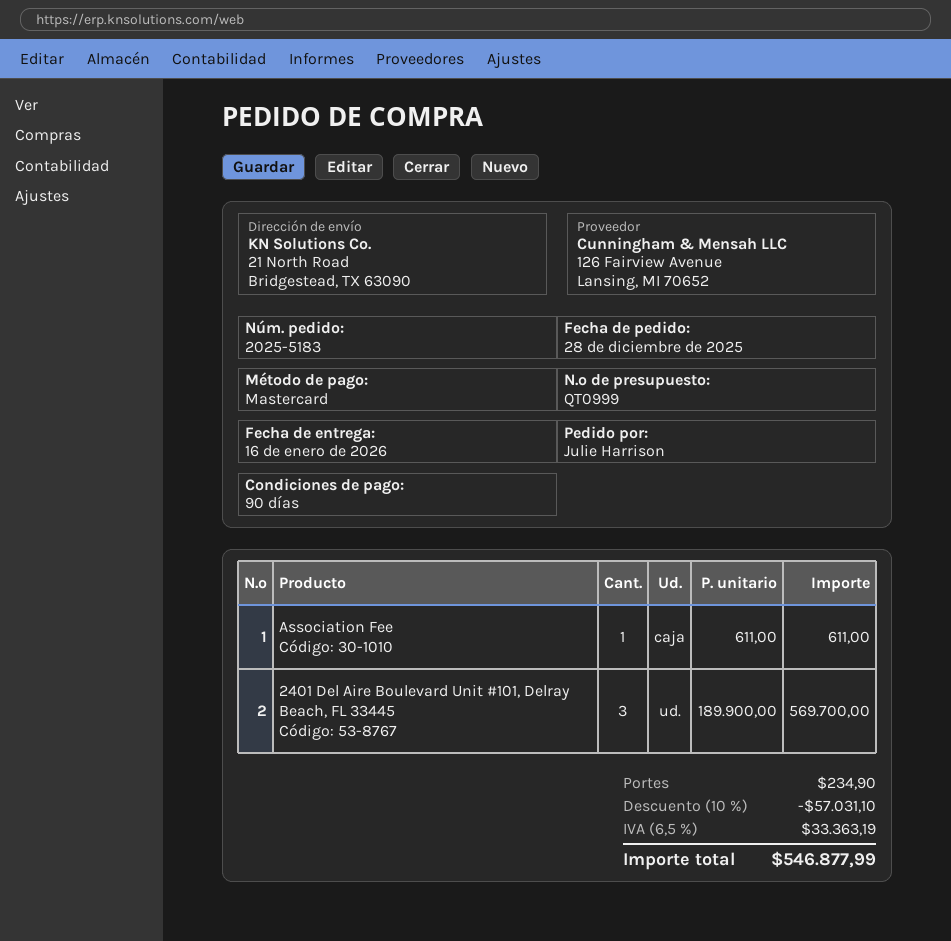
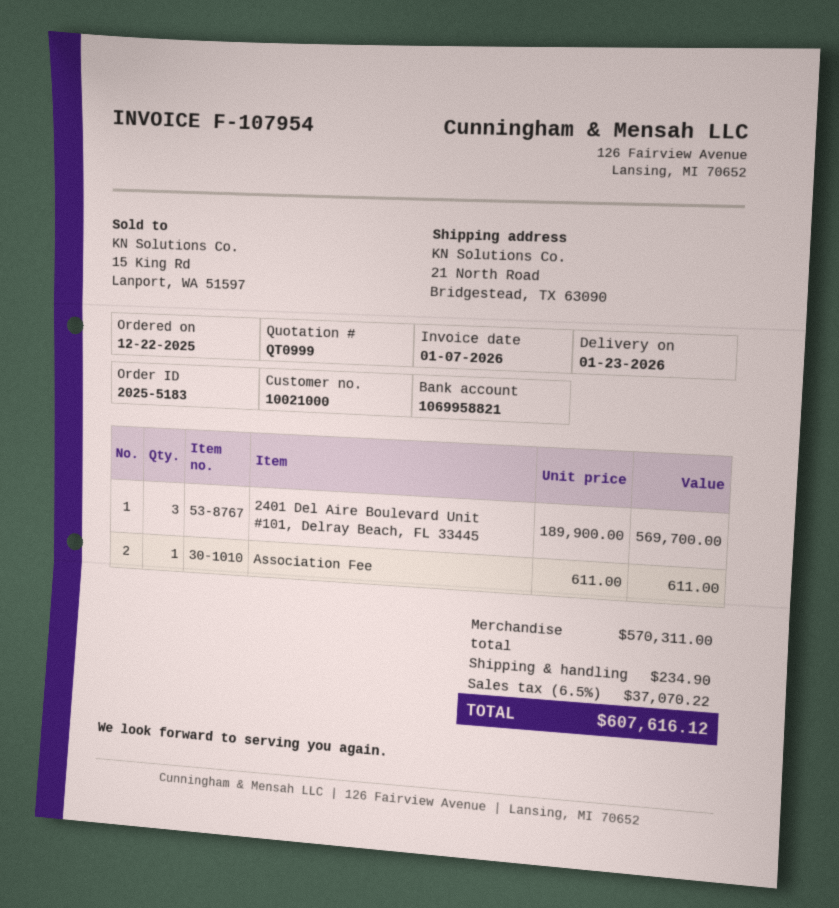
order date: 2025-12-28 -> 2025-12-22
delivery date: 2026-01-16 -> 2026-01-23
discount: 10% = 57031.10 -> none
tax: 6.5% = 33363.19 -> 6.5% = 37070.22
total: 546877.99 -> 607616.12

